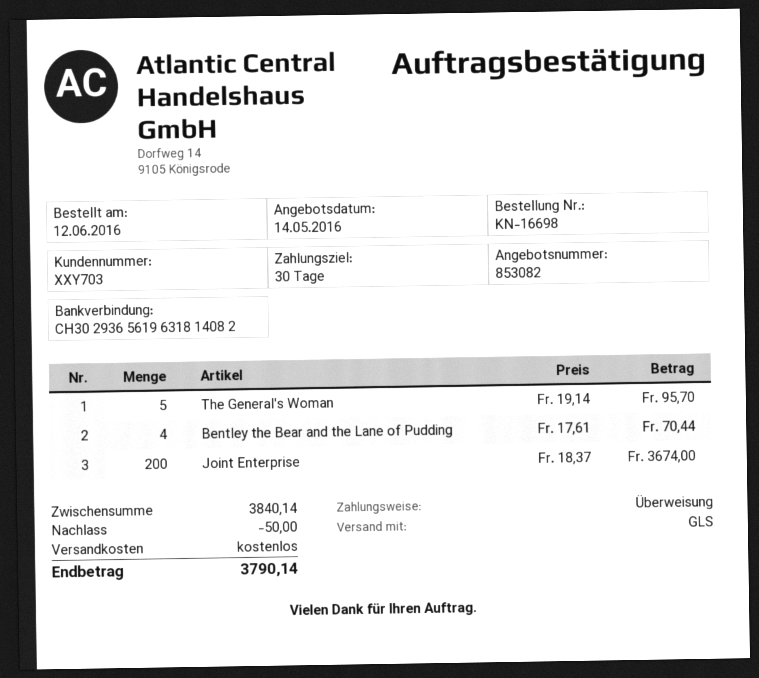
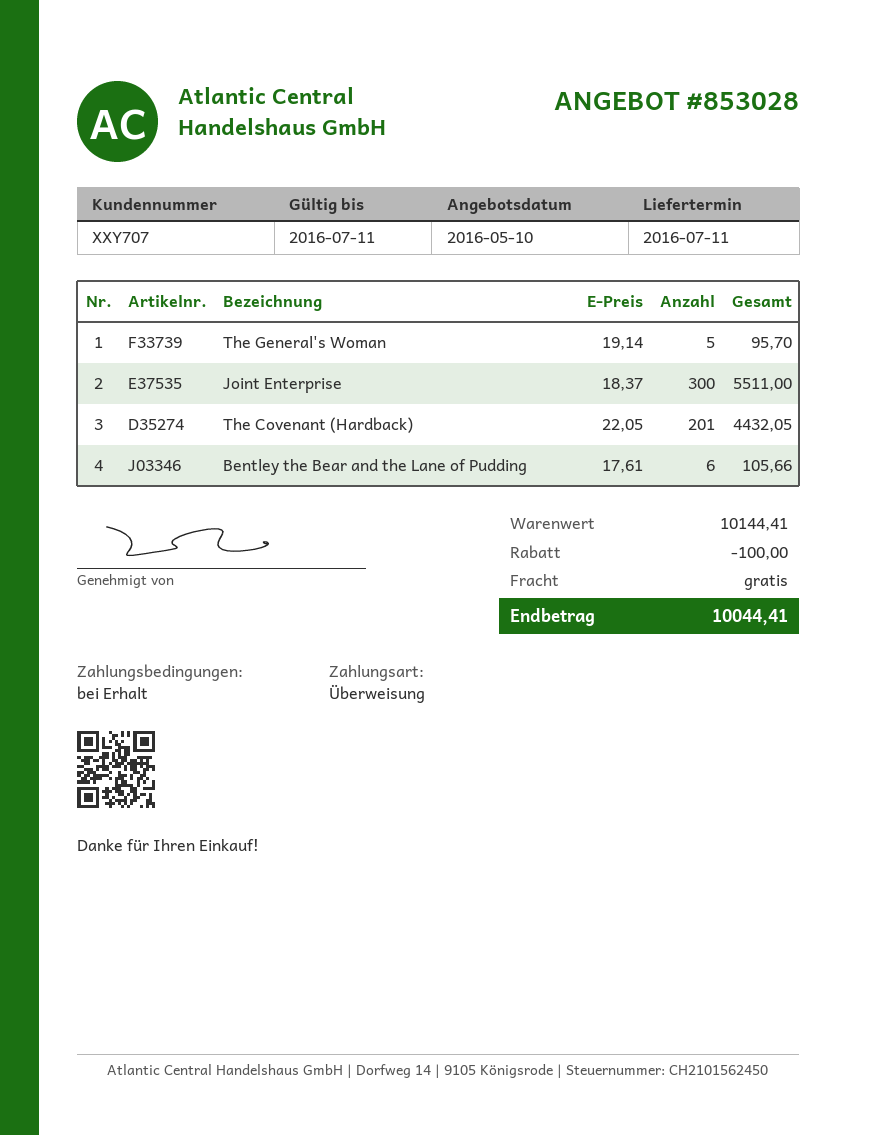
quote number: 853082 -> 853028
quote date: 2016-05-14 -> 2016-05-10
payment terms: 30 days -> on receipt
customer number: XXY703 -> XXY707
Bentley the Bear and the Lane of Pudding: 4 x 17.61 = 70.44 -> 6 x 17.61 = 105.66
Joint Enterprise: 200 x 18.37 = 3674.00 -> 300 x 18.37 = 5511.00
The Covenant (Hardback): none -> 201 x 22.05 = 4432.05
subtotal: 3840.14 -> 10144.41
discount: 50.00 -> 100.00
total: 3790.14 -> 10044.41

